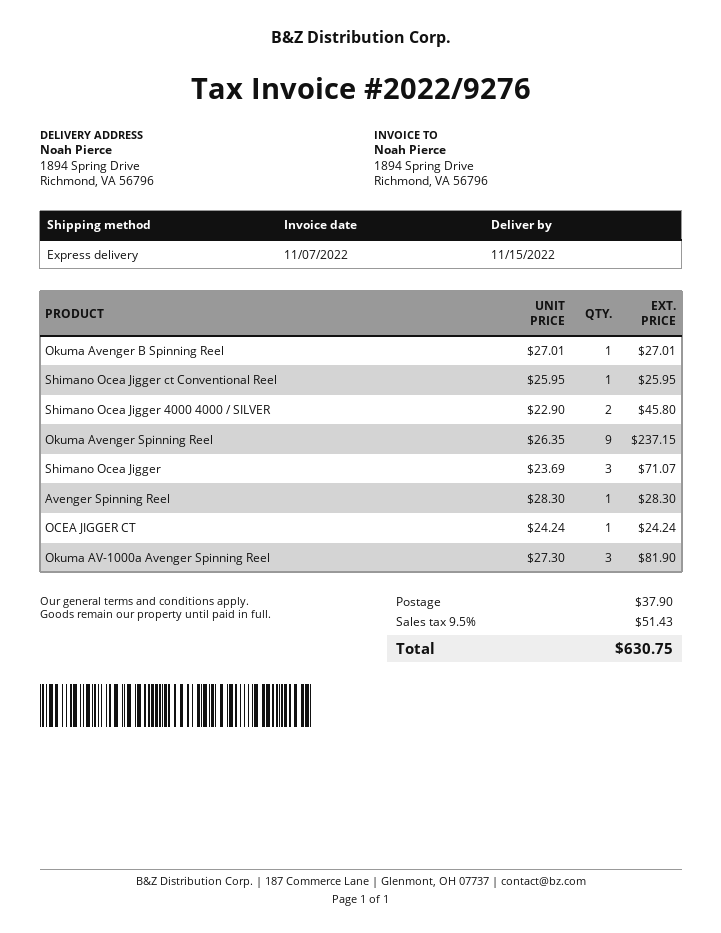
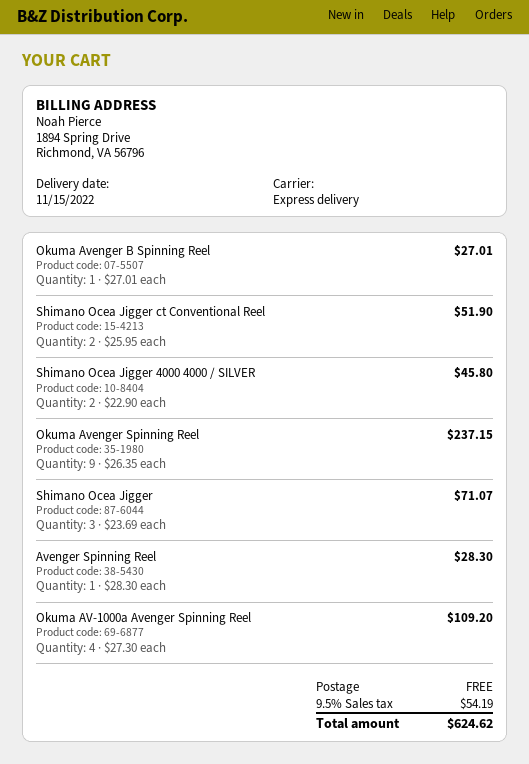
Shimano Ocea Jigger ct Conventional Reel: 1 x 25.95 = 25.95 -> 2 x 25.95 = 51.90
OCEA JIGGER CT: 1 x 24.24 = 24.24 -> none
Okuma AV-1000a Avenger Spinning Reel: 3 x 27.30 = 81.90 -> 4 x 27.30 = 109.20
shipping: 37.90 -> 0.00
tax: 9.5% = 51.43 -> 9.5% = 54.19
total: 630.75 -> 624.62

